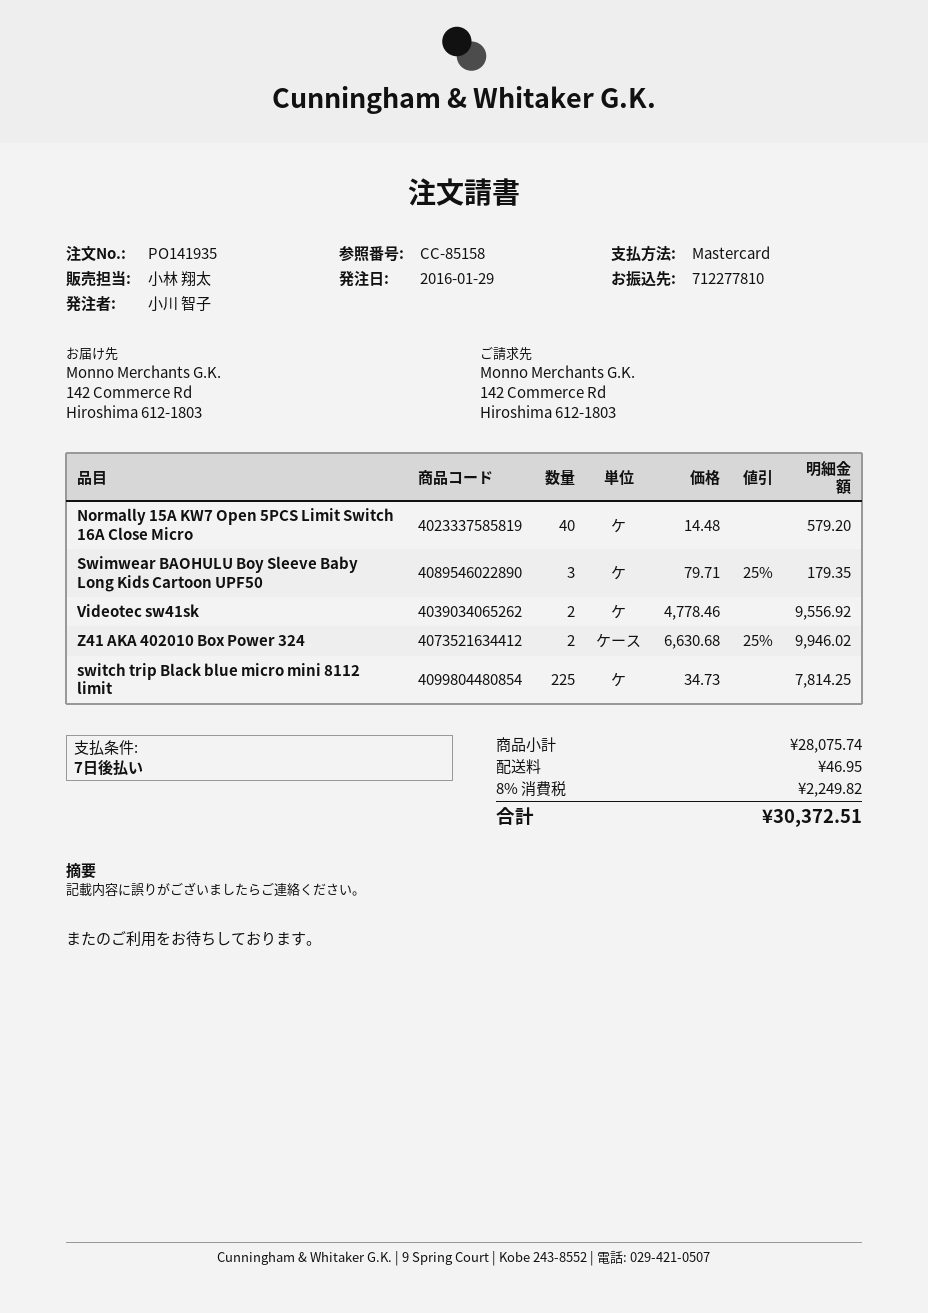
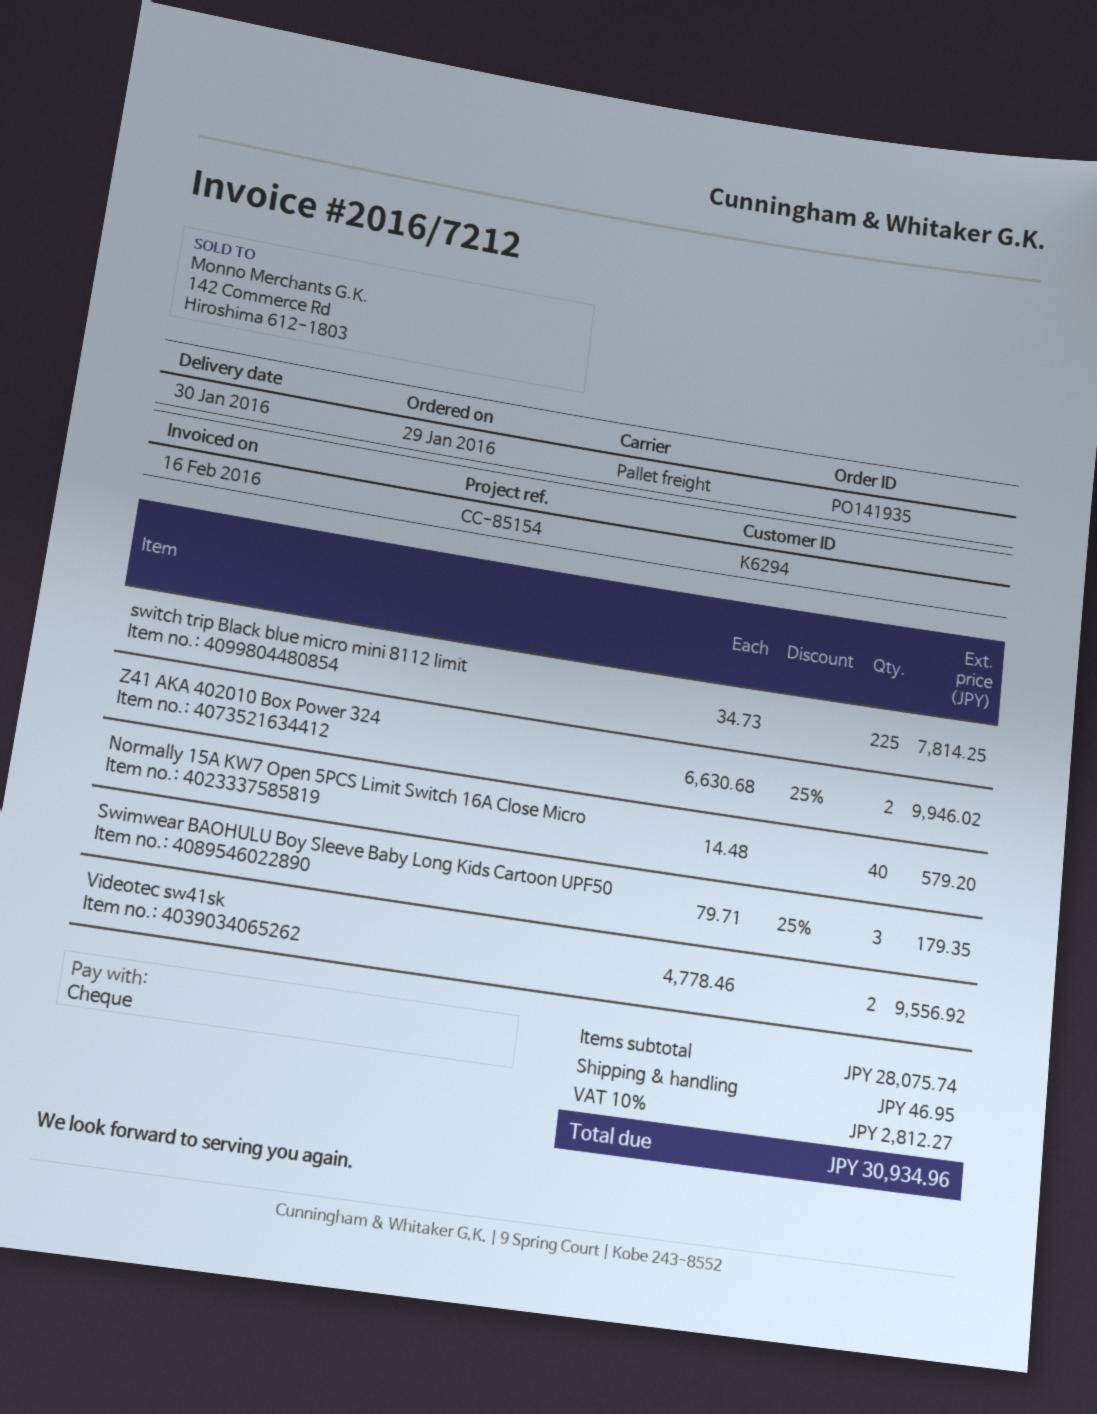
reference: CC-85158 -> CC-85154
payment method: Mastercard -> cheque
tax: 8% = 2249.82 -> 10% = 2812.27
total: 30372.51 -> 30934.96

